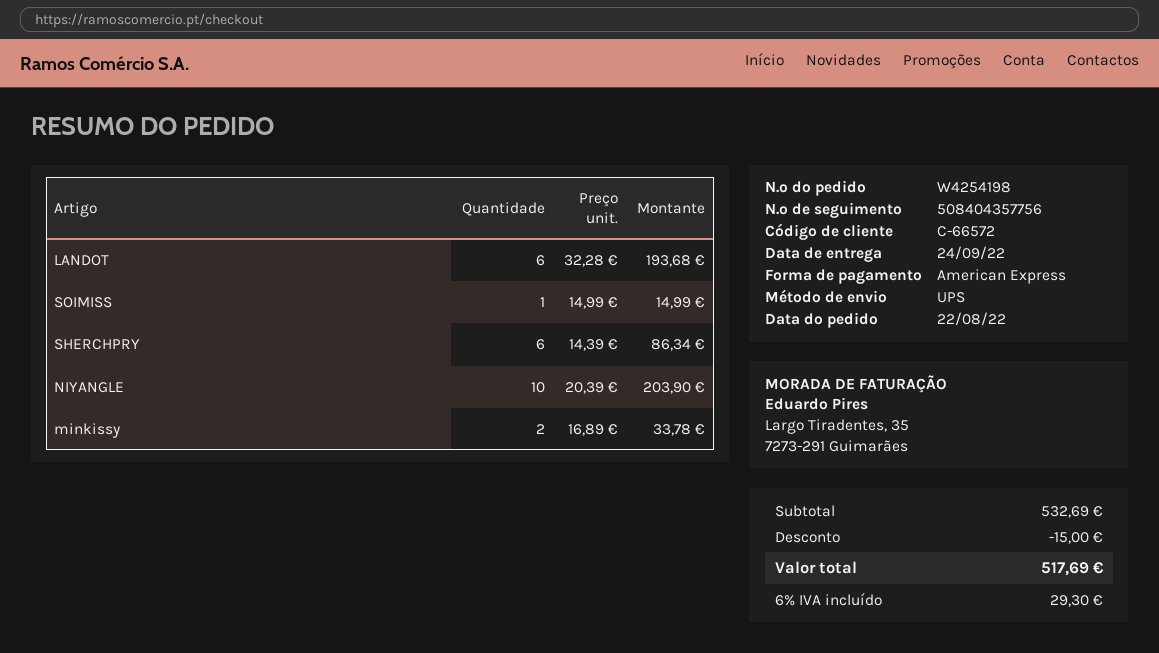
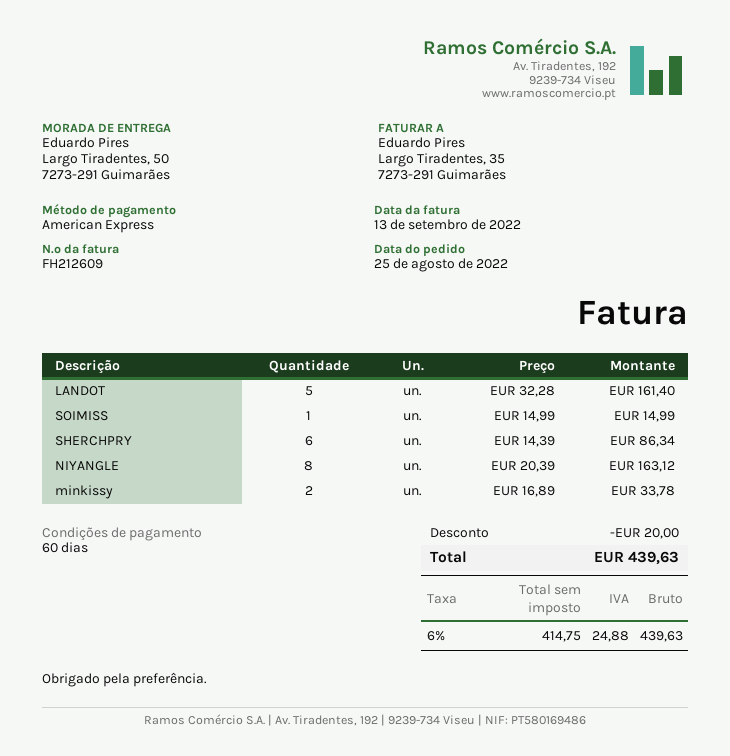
order date: 2022-08-22 -> 2022-08-25
LANDOT: 6 x 32.28 = 193.68 -> 5 x 32.28 = 161.40
NIYANGLE: 10 x 20.39 = 203.90 -> 8 x 20.39 = 163.12
discount: 15.00 -> 20.00
tax: 6% = 29.30 -> 6% = 24.88
total: 517.69 -> 439.63

